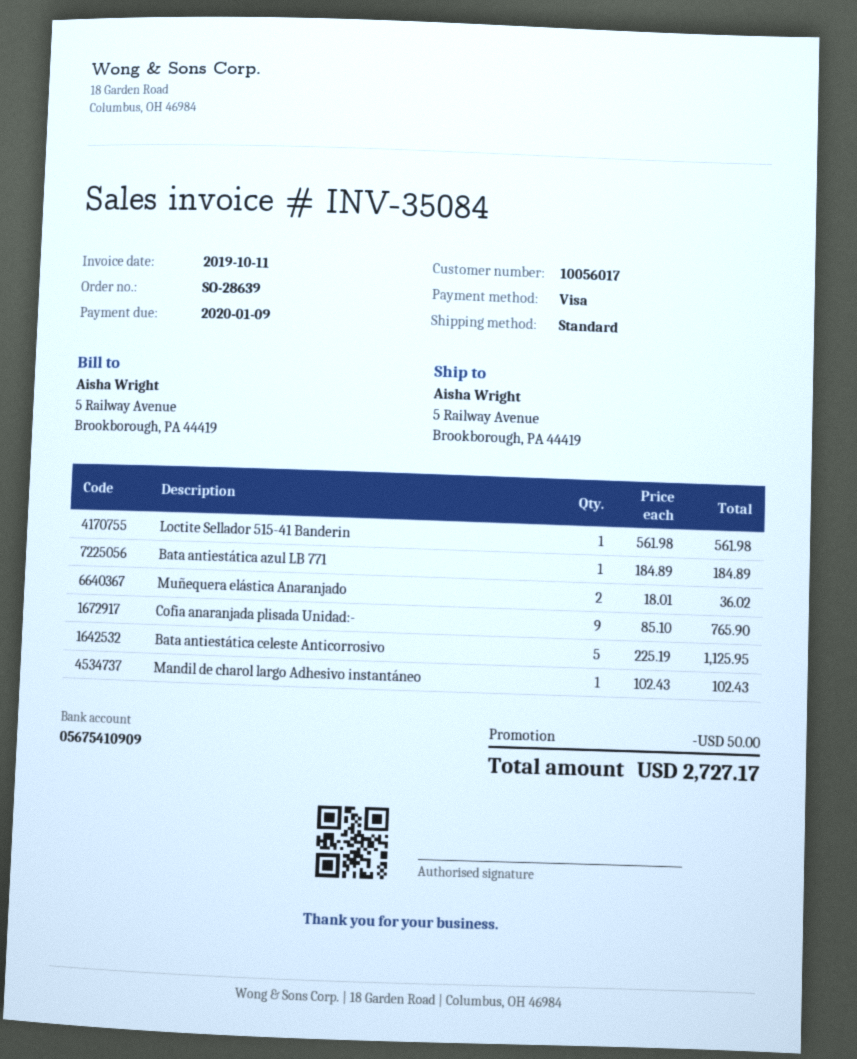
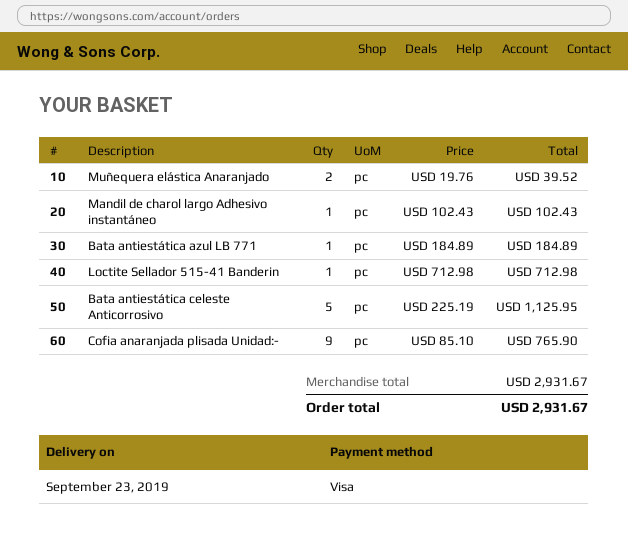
Loctite Sellador 515-41 Banderin: 1 x 561.98 = 561.98 -> 1 x 712.98 = 712.98
Muñequera elástica Anaranjado: 2 x 18.01 = 36.02 -> 2 x 19.76 = 39.52
discount: 50.00 -> none
total: 2727.17 -> 2931.67

